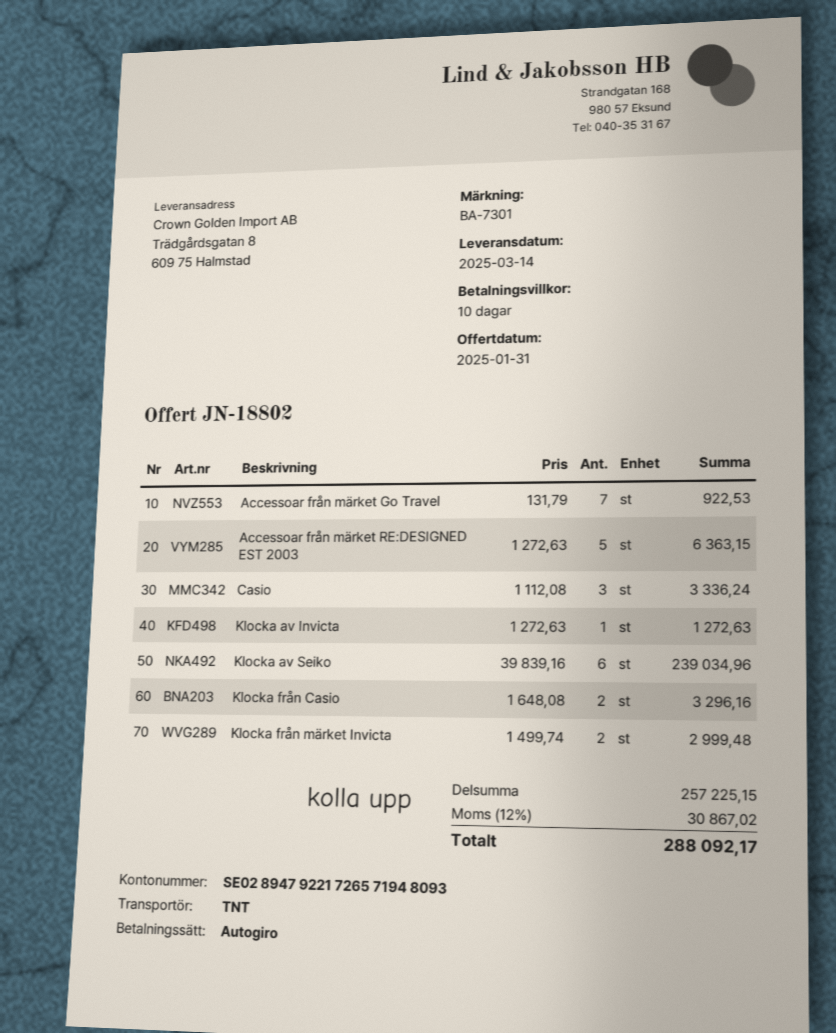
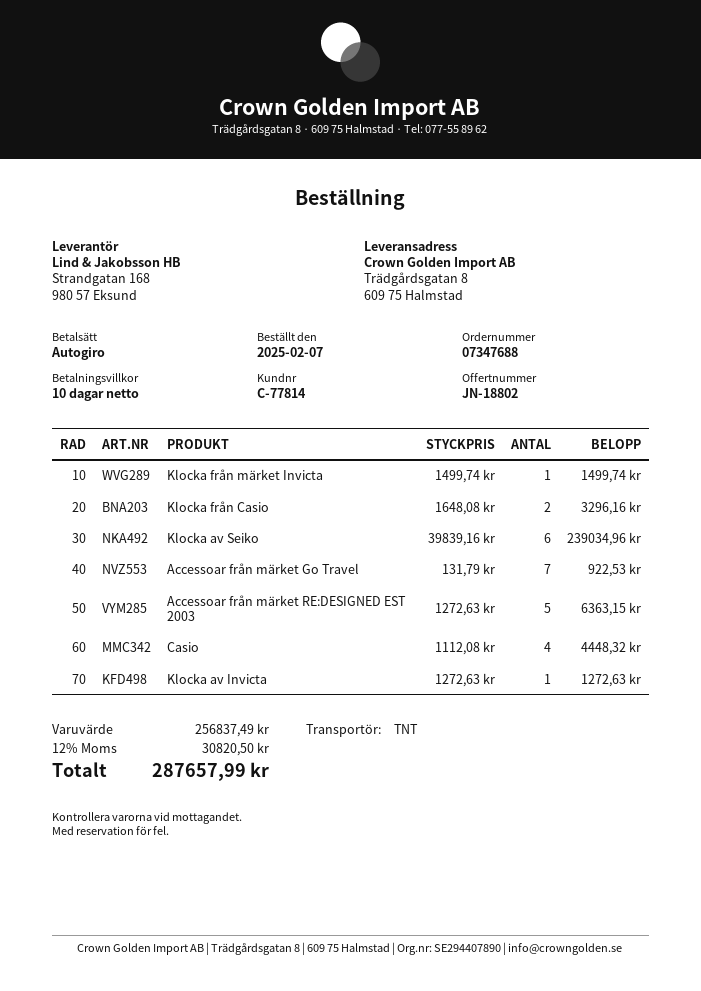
Casio: 3 x 1112.08 = 3336.24 -> 4 x 1112.08 = 4448.32
Klocka från märket Invicta: 2 x 1499.74 = 2999.48 -> 1 x 1499.74 = 1499.74
subtotal: 257225.15 -> 256837.49
tax: 12% = 30867.02 -> 12% = 30820.50
total: 288092.17 -> 287657.99

